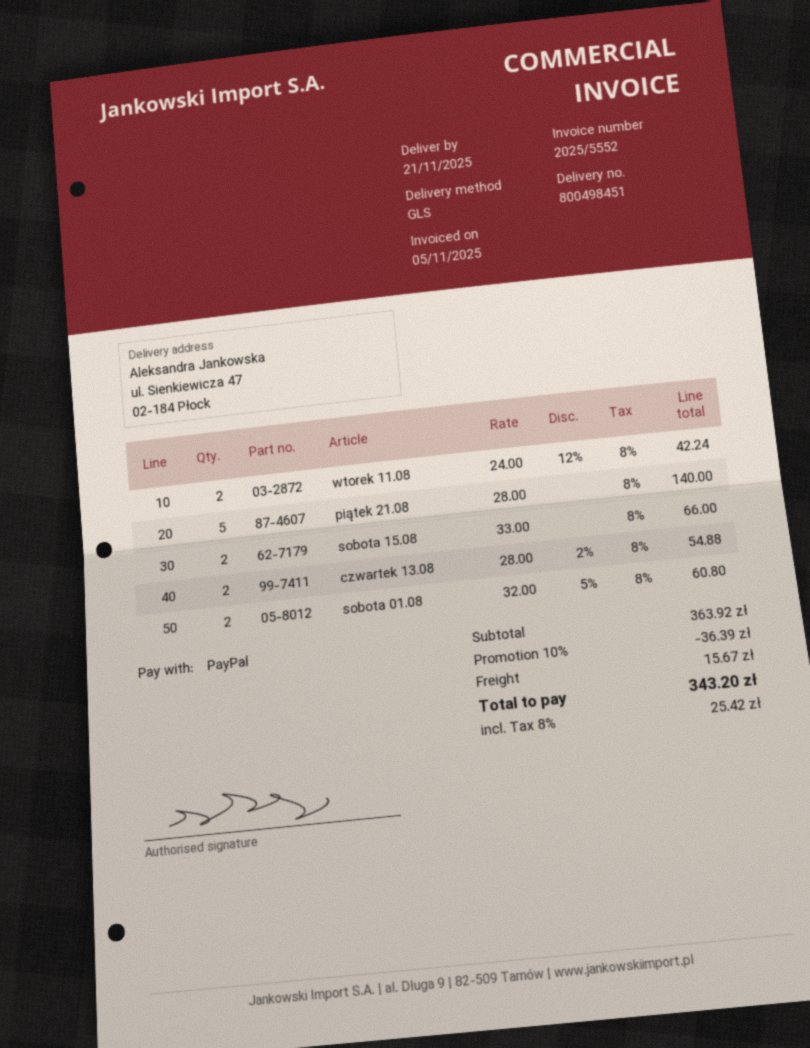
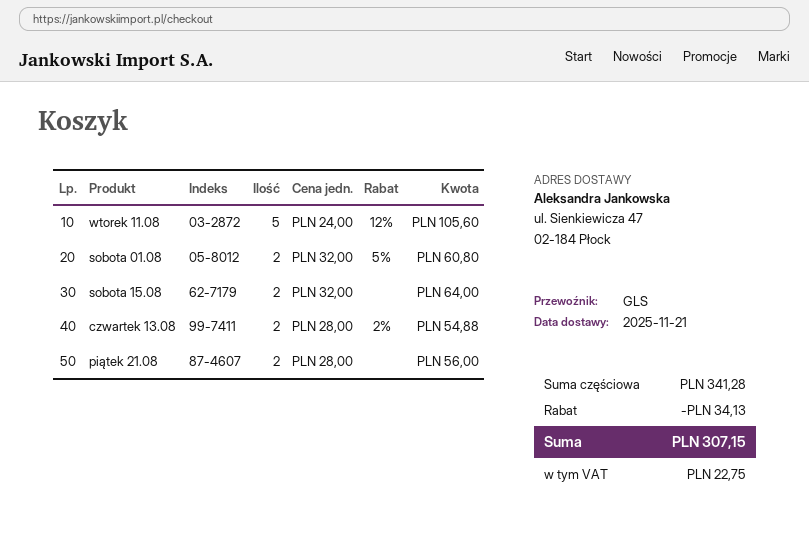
wtorek 11.08: 2 x 24.00 - 12% = 42.24 -> 5 x 24.00 - 12% = 105.60
piątek 21.08: 5 x 28.00 = 140.00 -> 2 x 28.00 = 56.00
sobota 15.08: 2 x 33.00 = 66.00 -> 2 x 32.00 = 64.00
subtotal: 363.92 -> 341.28
discount: 36.39 -> 34.13
shipping: 15.67 -> none
tax: 25.42 -> 22.75
total: 343.20 -> 307.15

